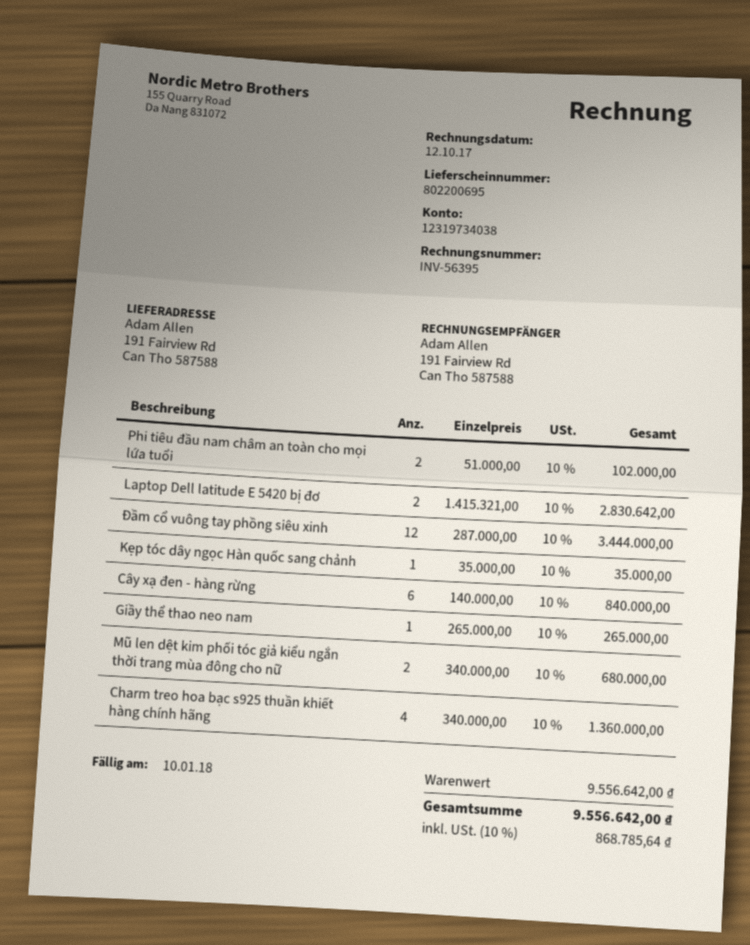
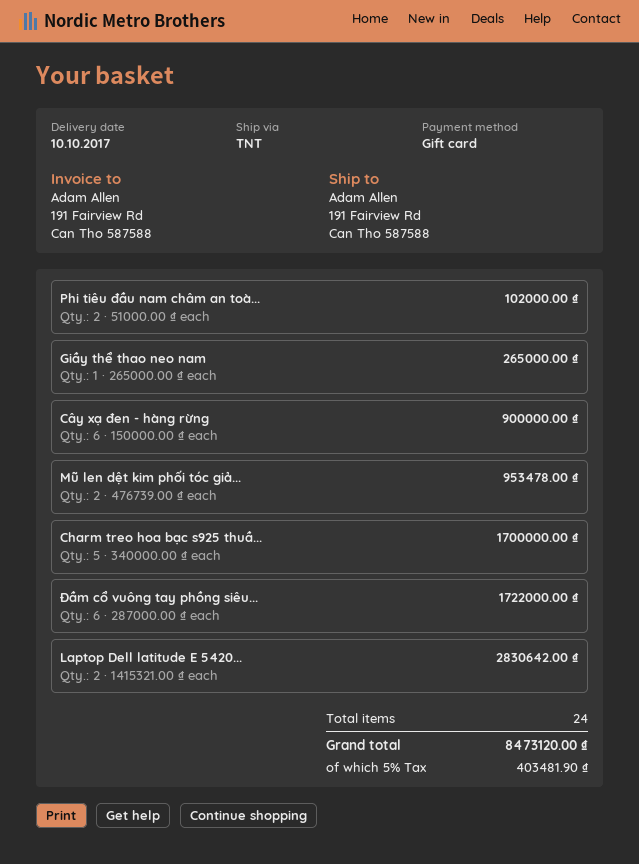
Đầm cổ vuông tay phồng siêu xinh: 12 x 287000.00 = 3444000.00 -> 6 x 287000.00 = 1722000.00
Kẹp tóc dây ngọc Hàn quốc sang chảnh: 1 x 35000.00 = 35000.00 -> none
Cây xạ đen - hàng rừng: 6 x 140000.00 = 840000.00 -> 6 x 150000.00 = 900000.00
Mũ len dệt kim phối tóc giả kiểu ngắn thời trang mùa đông cho nữ: 2 x 340000.00 = 680000.00 -> 2 x 476739.00 = 953478.00
Charm treo hoa bạc s925 thuần khiết hàng chính hãng: 4 x 340000.00 = 1360000.00 -> 5 x 340000.00 = 1700000.00
tax: 10% = 868785.64 -> 5% = 403481.90
total: 9556642.00 -> 8473120.00

